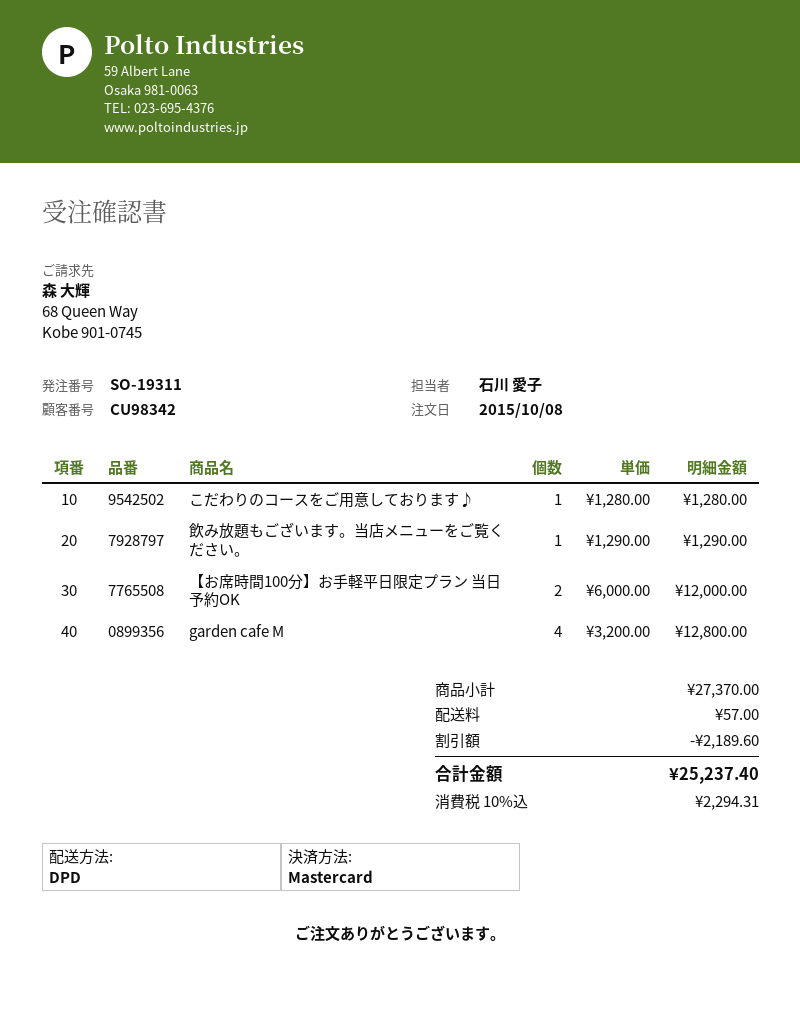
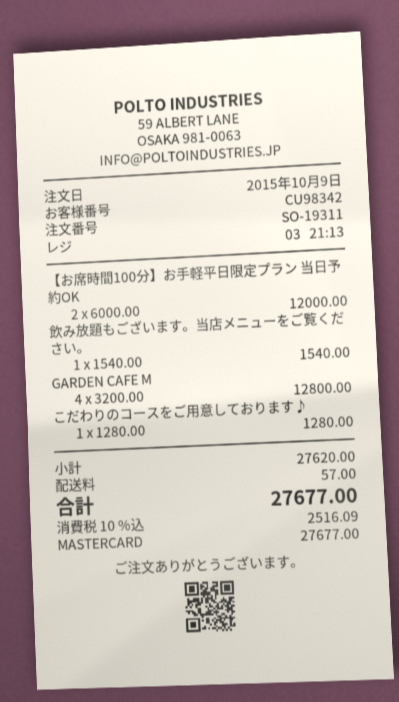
order date: 2015-10-08 -> 2015-10-09
飲み放題もございます。当店メニューをご覧ください。: 1 x 1290.00 = 1290.00 -> 1 x 1540.00 = 1540.00
subtotal: 27370.00 -> 27620.00
discount: 2189.60 -> none
tax: 10% = 2294.31 -> 10% = 2516.09
total: 25237.40 -> 27677.00

